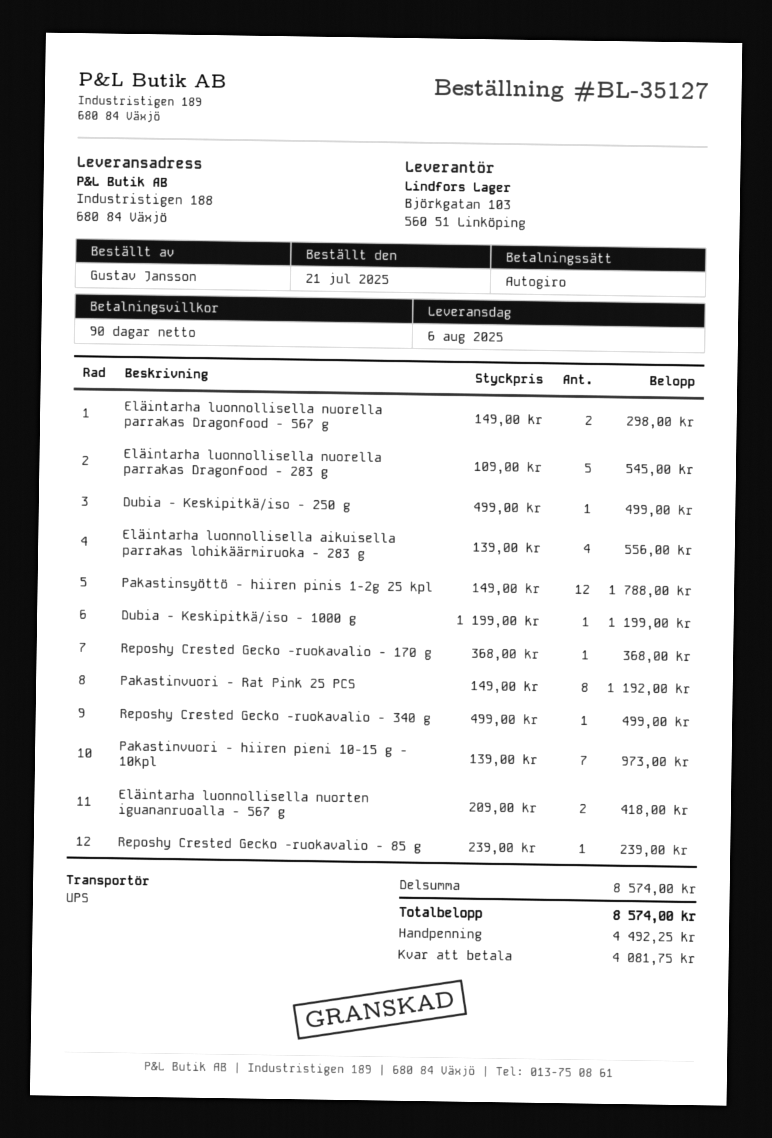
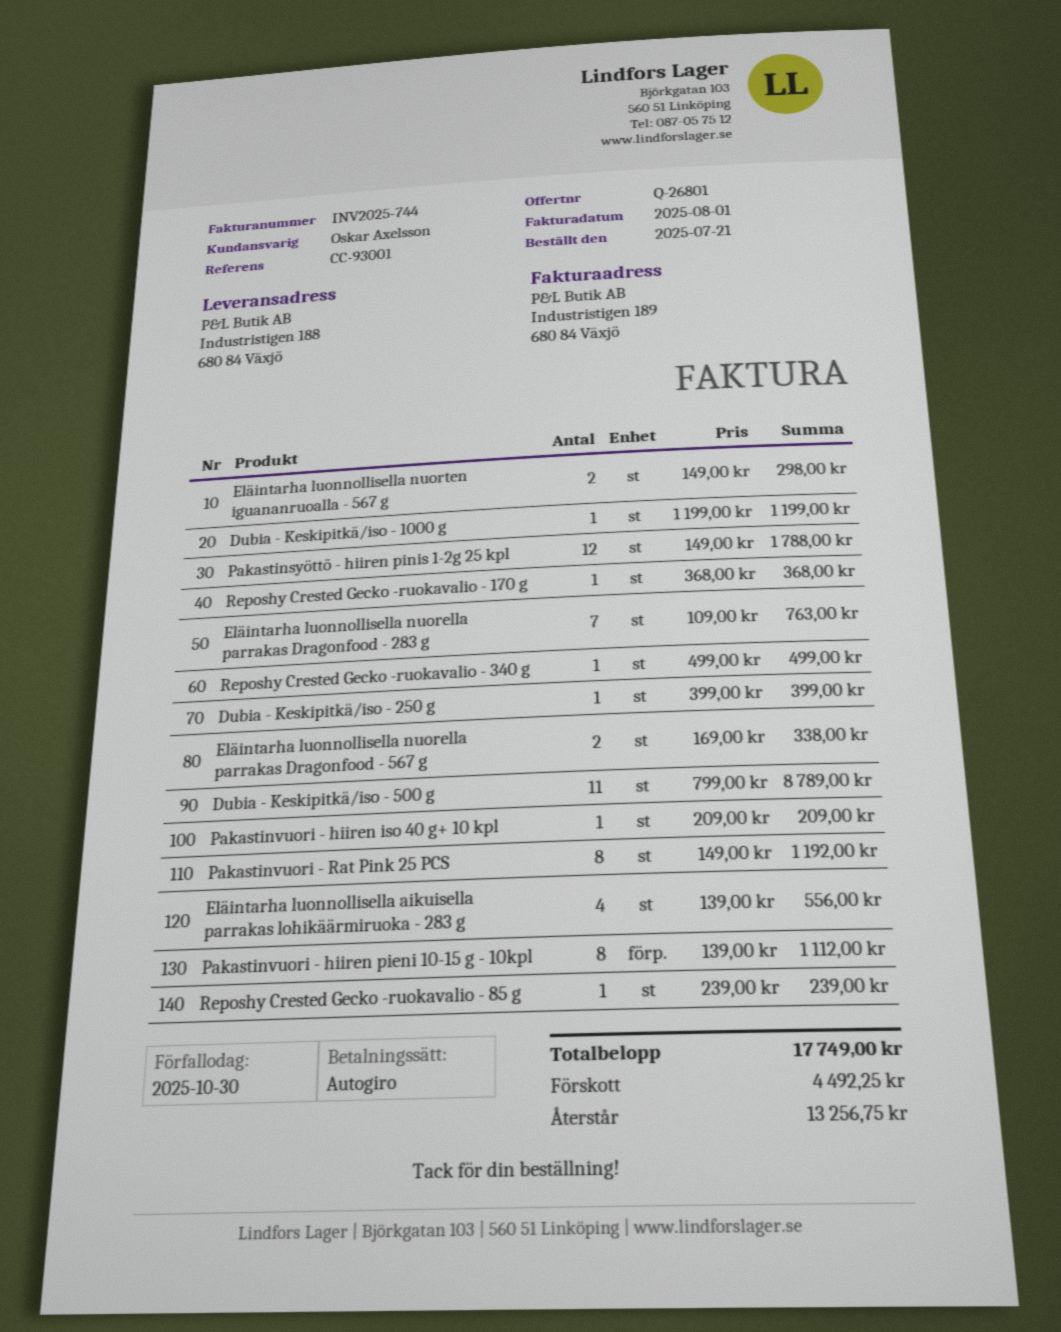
Eläintarha luonnollisella nuorella parrakas Dragonfood - 567 g: 2 x 149.00 = 298.00 -> 2 x 169.00 = 338.00
Eläintarha luonnollisella nuorella parrakas Dragonfood - 283 g: 5 x 109.00 = 545.00 -> 7 x 109.00 = 763.00
Dubia - Keskipitkä/iso - 250 g: 1 x 499.00 = 499.00 -> 1 x 399.00 = 399.00
Pakastinvuori - hiiren pieni 10-15 g - 10kpl: 7 x 139.00 = 973.00 -> 8 x 139.00 = 1112.00
Eläintarha luonnollisella nuorten iguananruoalla - 567 g: 2 x 209.00 = 418.00 -> 2 x 149.00 = 298.00
Dubia - Keskipitkä/iso - 500 g: none -> 11 x 799.00 = 8789.00
Pakastinvuori - hiiren iso 40 g+ 10 kpl: none -> 1 x 209.00 = 209.00
total: 8574.00 -> 17749.00
balance: 4081.75 -> 13256.75

